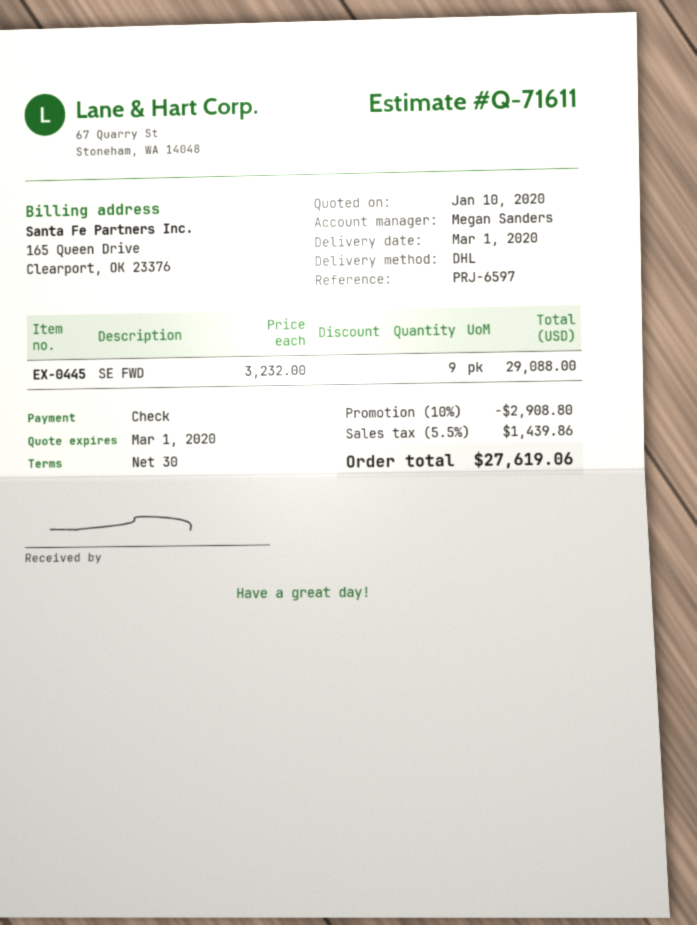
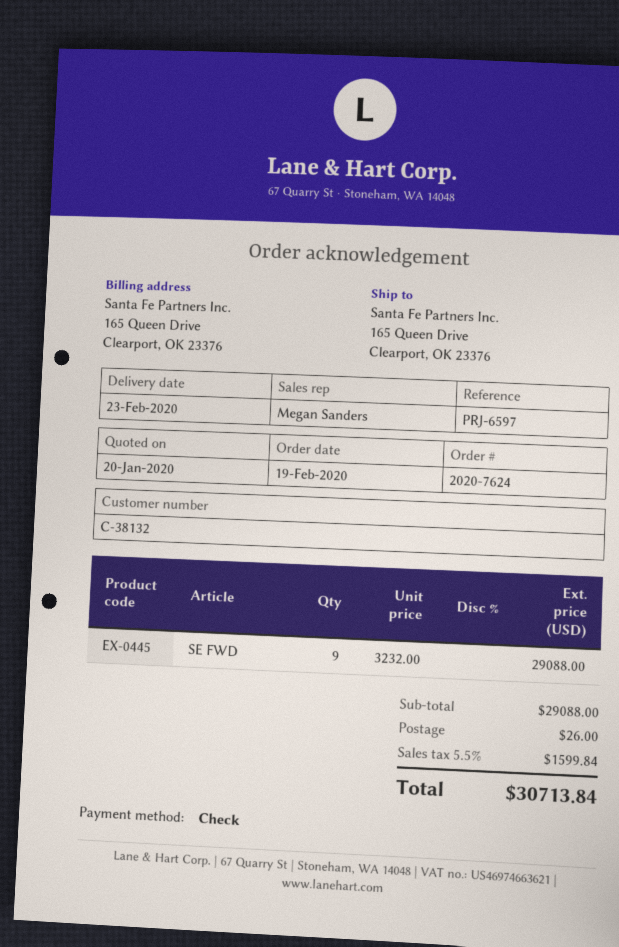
quote date: 2020-01-10 -> 2020-01-20
delivery date: 2020-03-01 -> 2020-02-23
discount: 10% = 2908.80 -> none
shipping: none -> 26.00
tax: 5.5% = 1439.86 -> 5.5% = 1599.84
total: 27619.06 -> 30713.84

